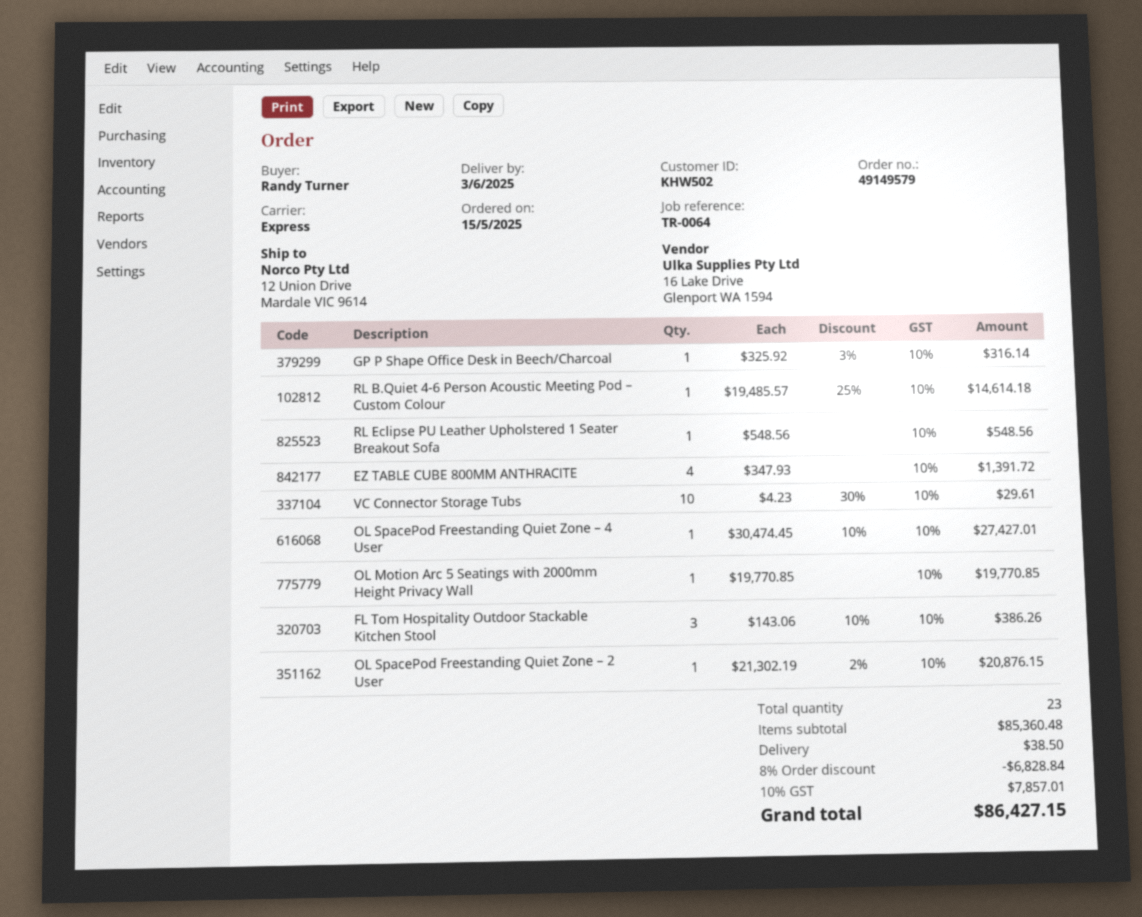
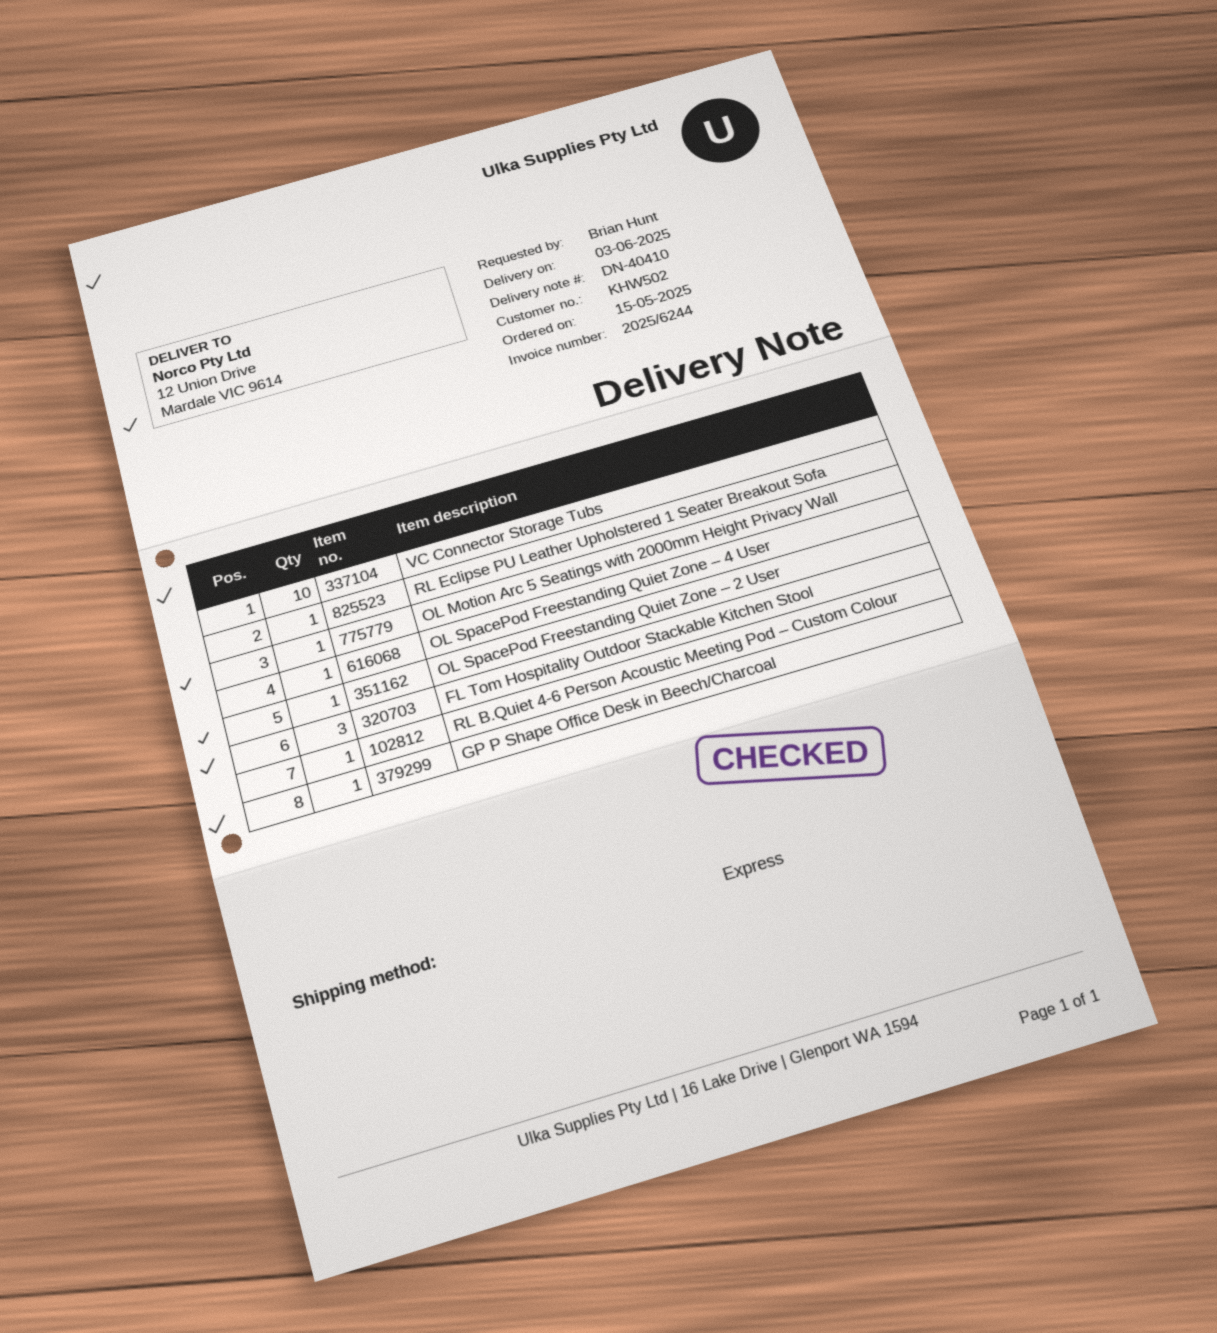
ordered by: Randy Turner -> Brian Hunt
EZ TABLE CUBE 800MM ANTHRACITE: 4 -> none

